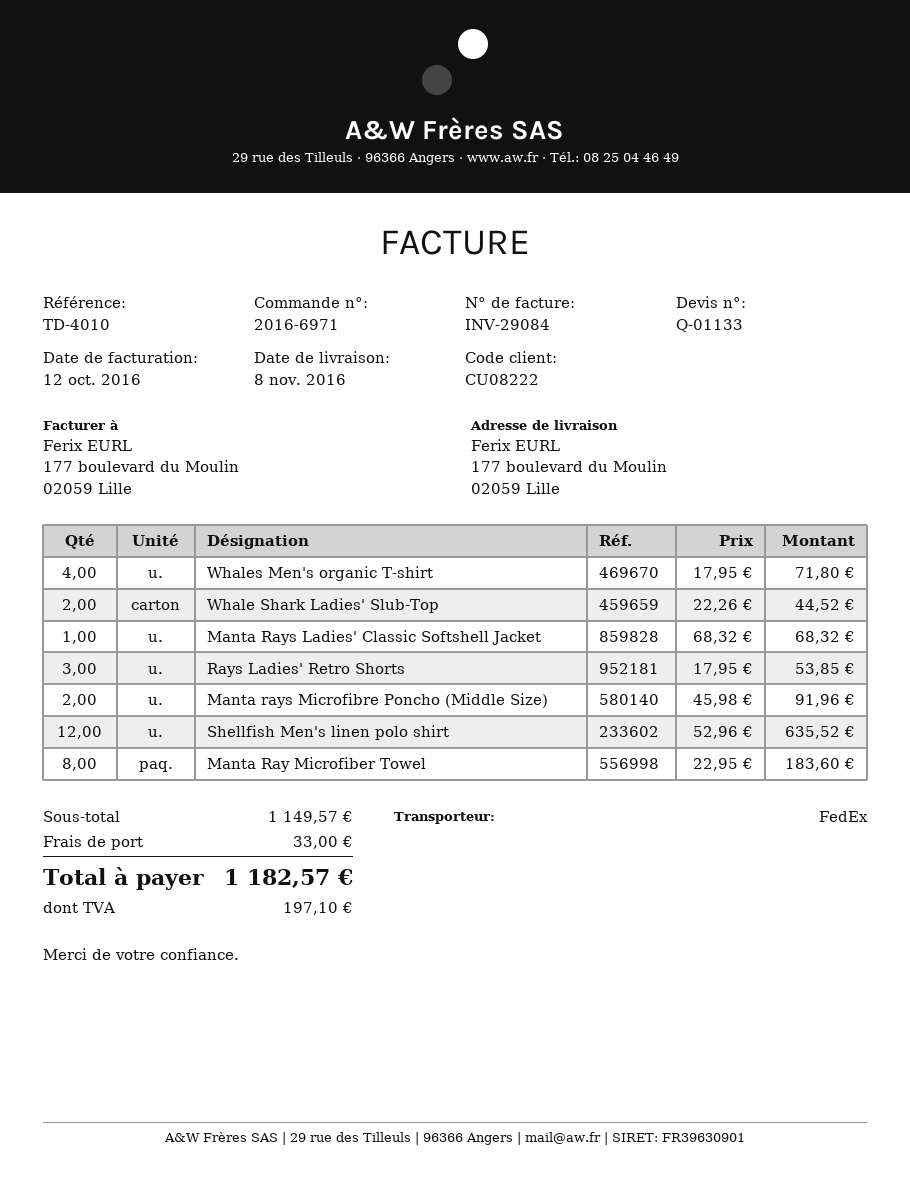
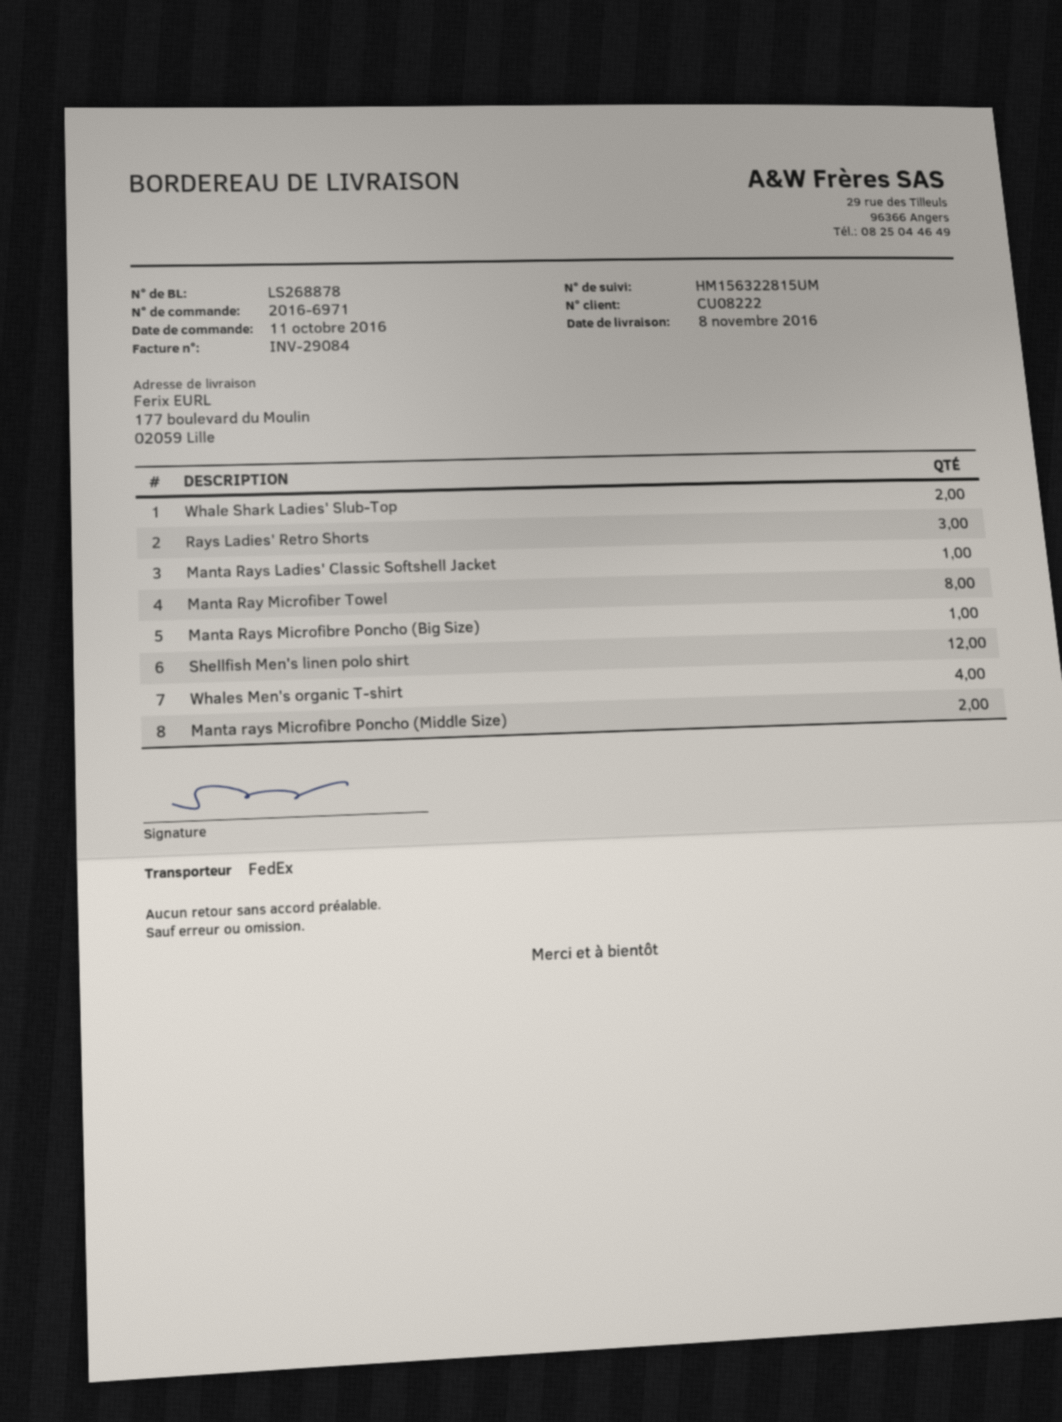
Manta Rays Microfibre Poncho (Big Size): none -> 1

